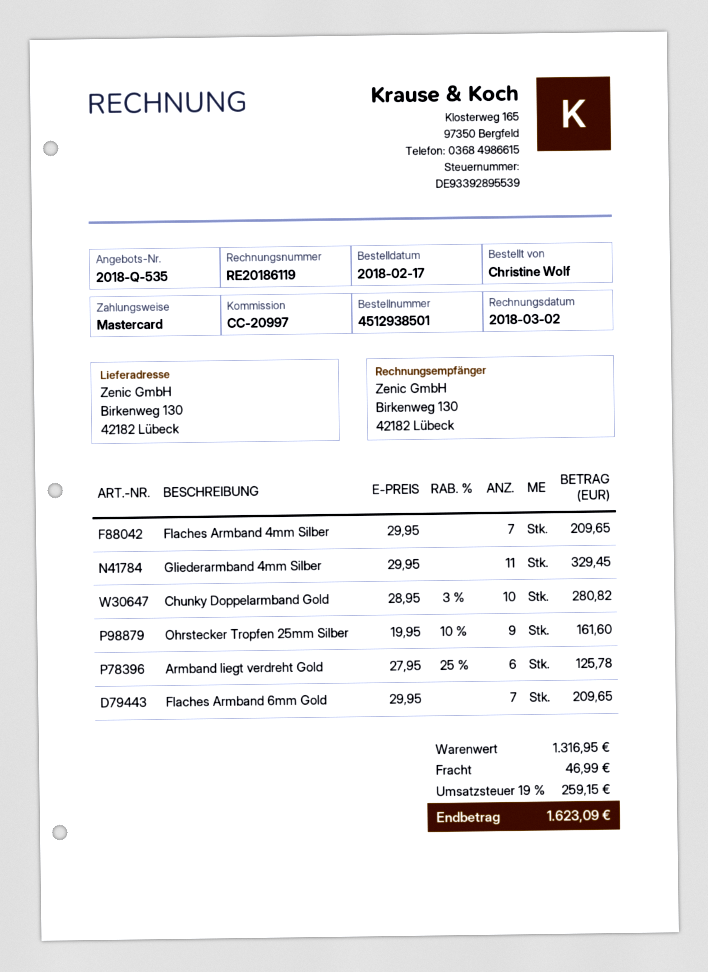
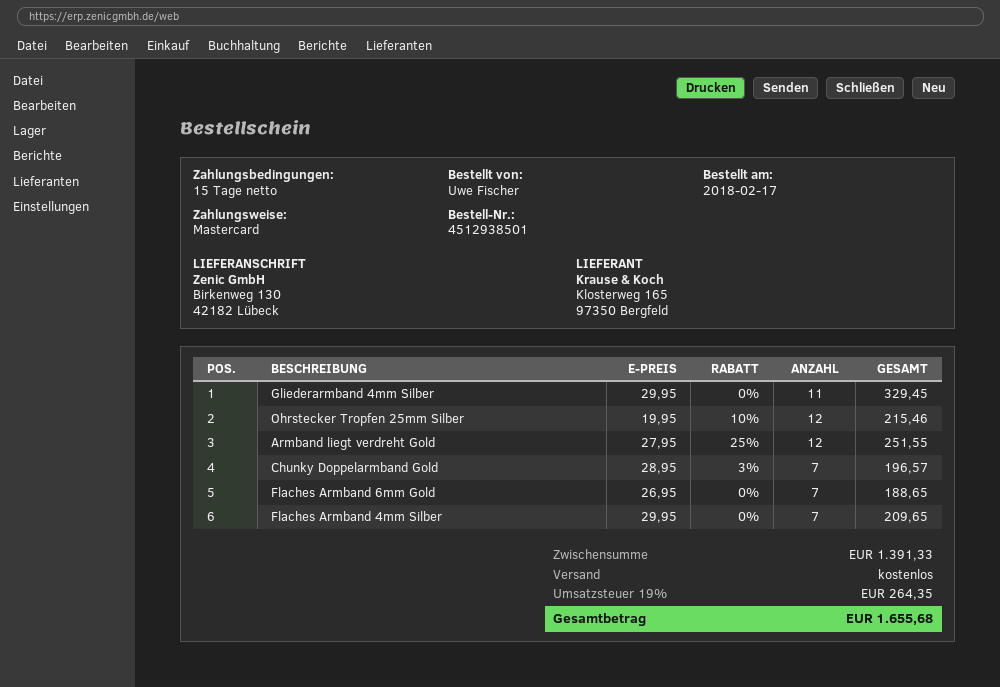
ordered by: Christine Wolf -> Uwe Fischer
Chunky Doppelarmband Gold: 10 x 28.95 - 3% = 280.82 -> 7 x 28.95 - 3% = 196.57
Ohrstecker Tropfen 25mm Silber: 9 x 19.95 - 10% = 161.60 -> 12 x 19.95 - 10% = 215.46
Armband liegt verdreht Gold: 6 x 27.95 - 25% = 125.78 -> 12 x 27.95 - 25% = 251.55
Flaches Armband 6mm Gold: 7 x 29.95 = 209.65 -> 7 x 26.95 = 188.65
subtotal: 1316.95 -> 1391.33
shipping: 46.99 -> 0.00
tax: 19% = 259.15 -> 19% = 264.35
total: 1623.09 -> 1655.68

